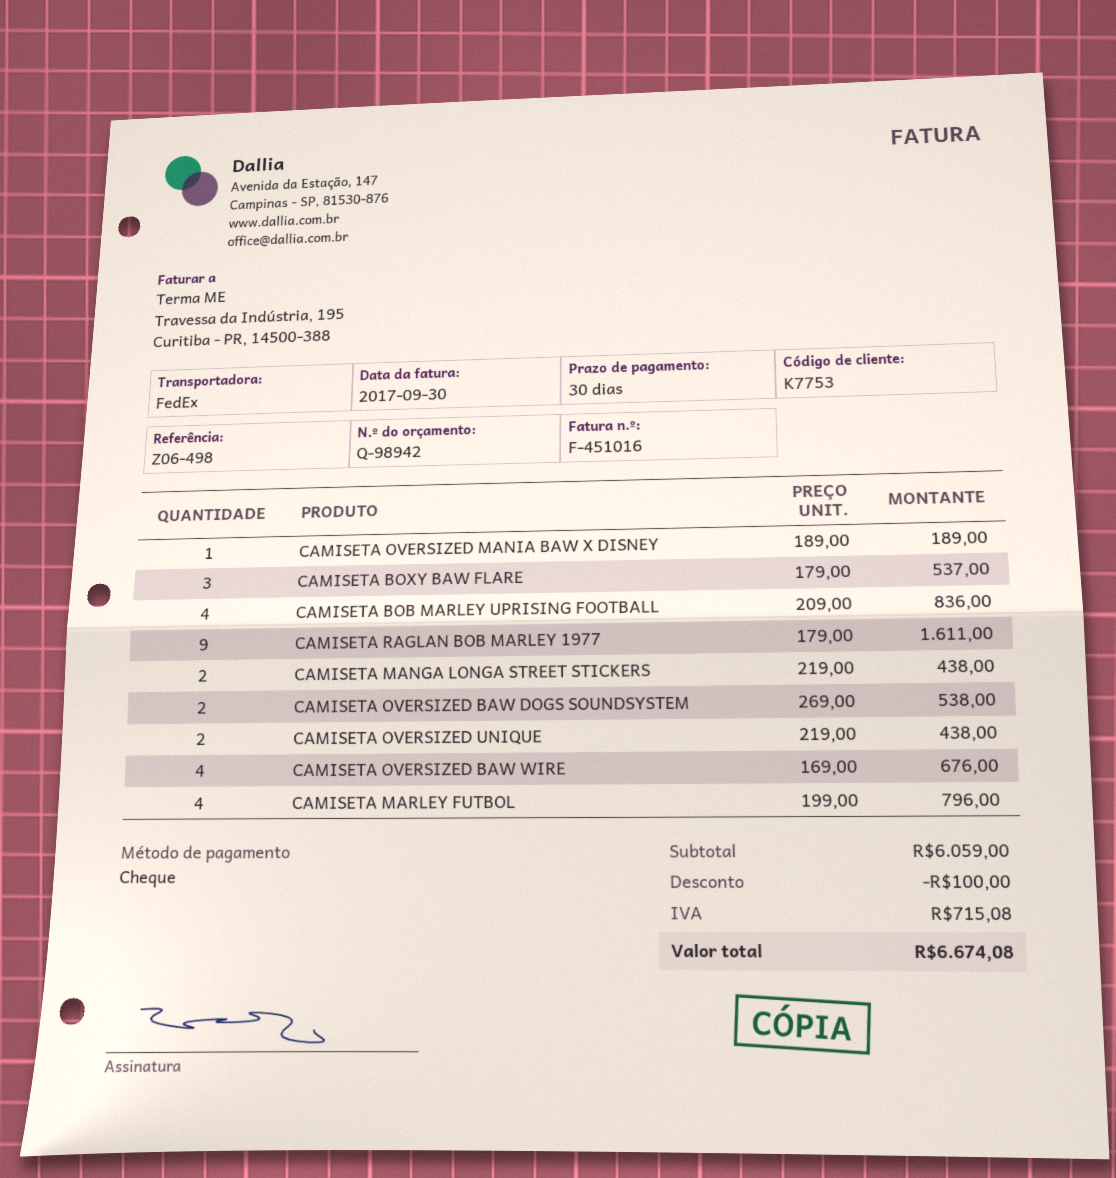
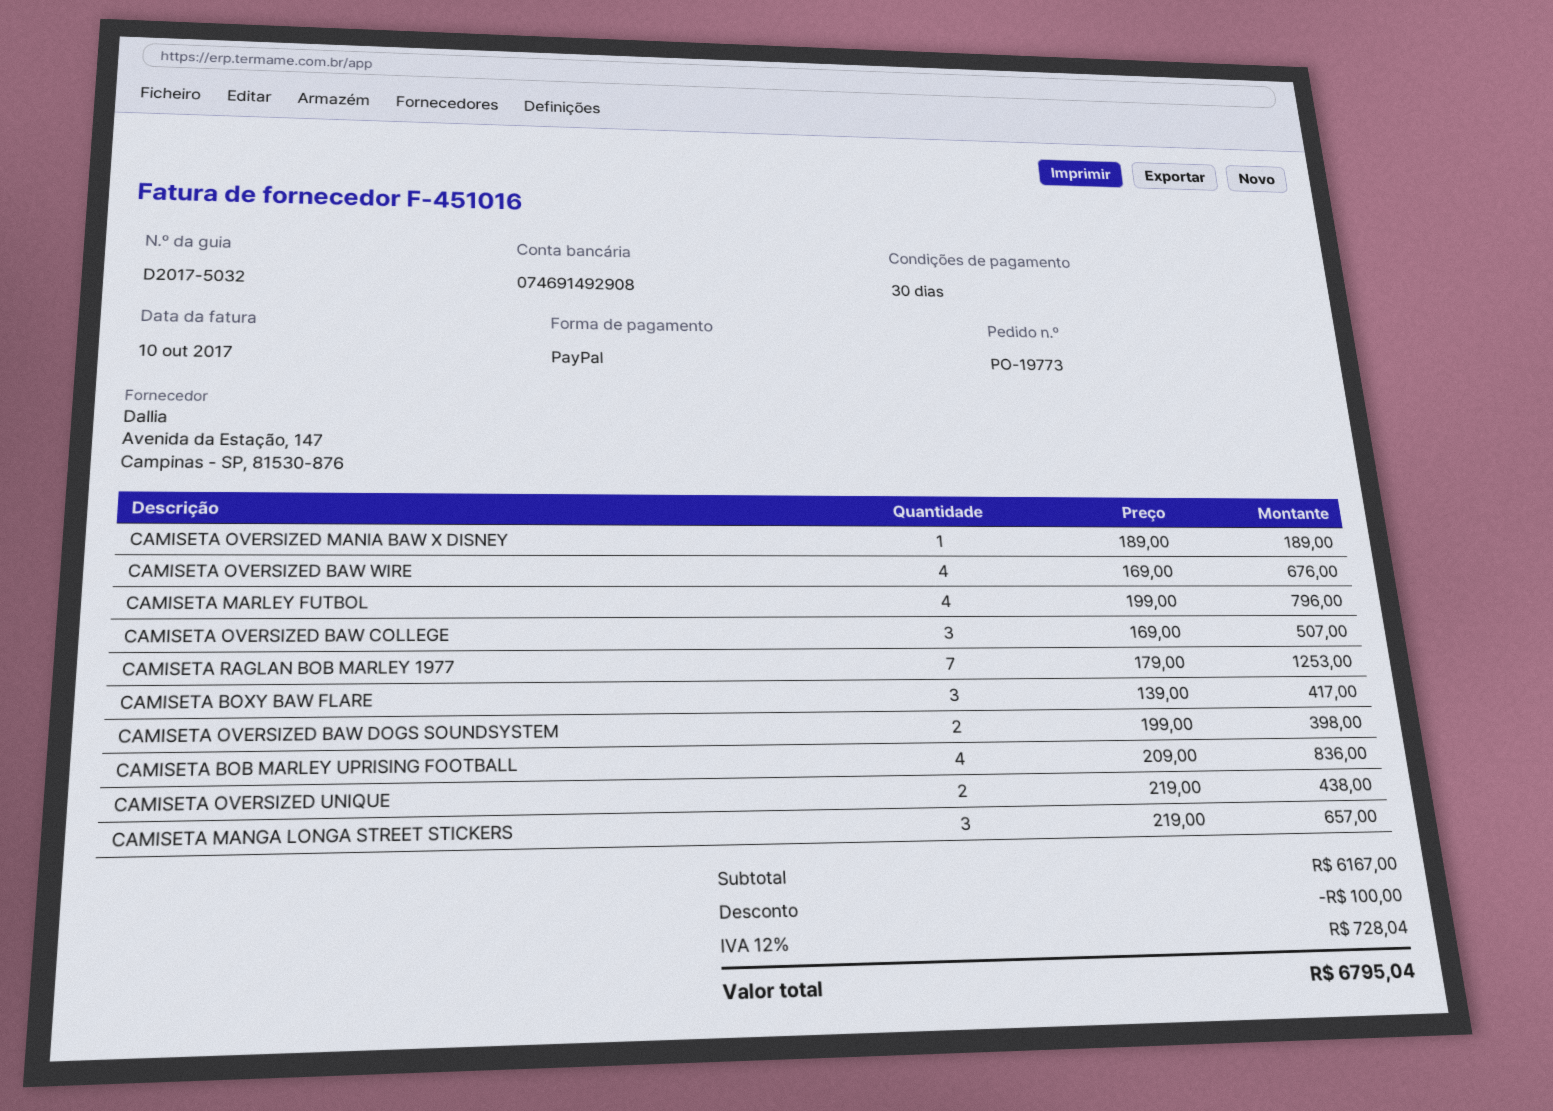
invoice date: 2017-09-30 -> 2017-10-10
payment method: cheque -> PayPal
CAMISETA BOXY BAW FLARE: 3 x 179.00 = 537.00 -> 3 x 139.00 = 417.00
CAMISETA RAGLAN BOB MARLEY 1977: 9 x 179.00 = 1611.00 -> 7 x 179.00 = 1253.00
CAMISETA MANGA LONGA STREET STICKERS: 2 x 219.00 = 438.00 -> 3 x 219.00 = 657.00
CAMISETA OVERSIZED BAW DOGS SOUNDSYSTEM: 2 x 269.00 = 538.00 -> 2 x 199.00 = 398.00
CAMISETA OVERSIZED BAW COLLEGE: none -> 3 x 169.00 = 507.00
subtotal: 6059.00 -> 6167.00
tax: 715.08 -> 728.04
total: 6674.08 -> 6795.04

